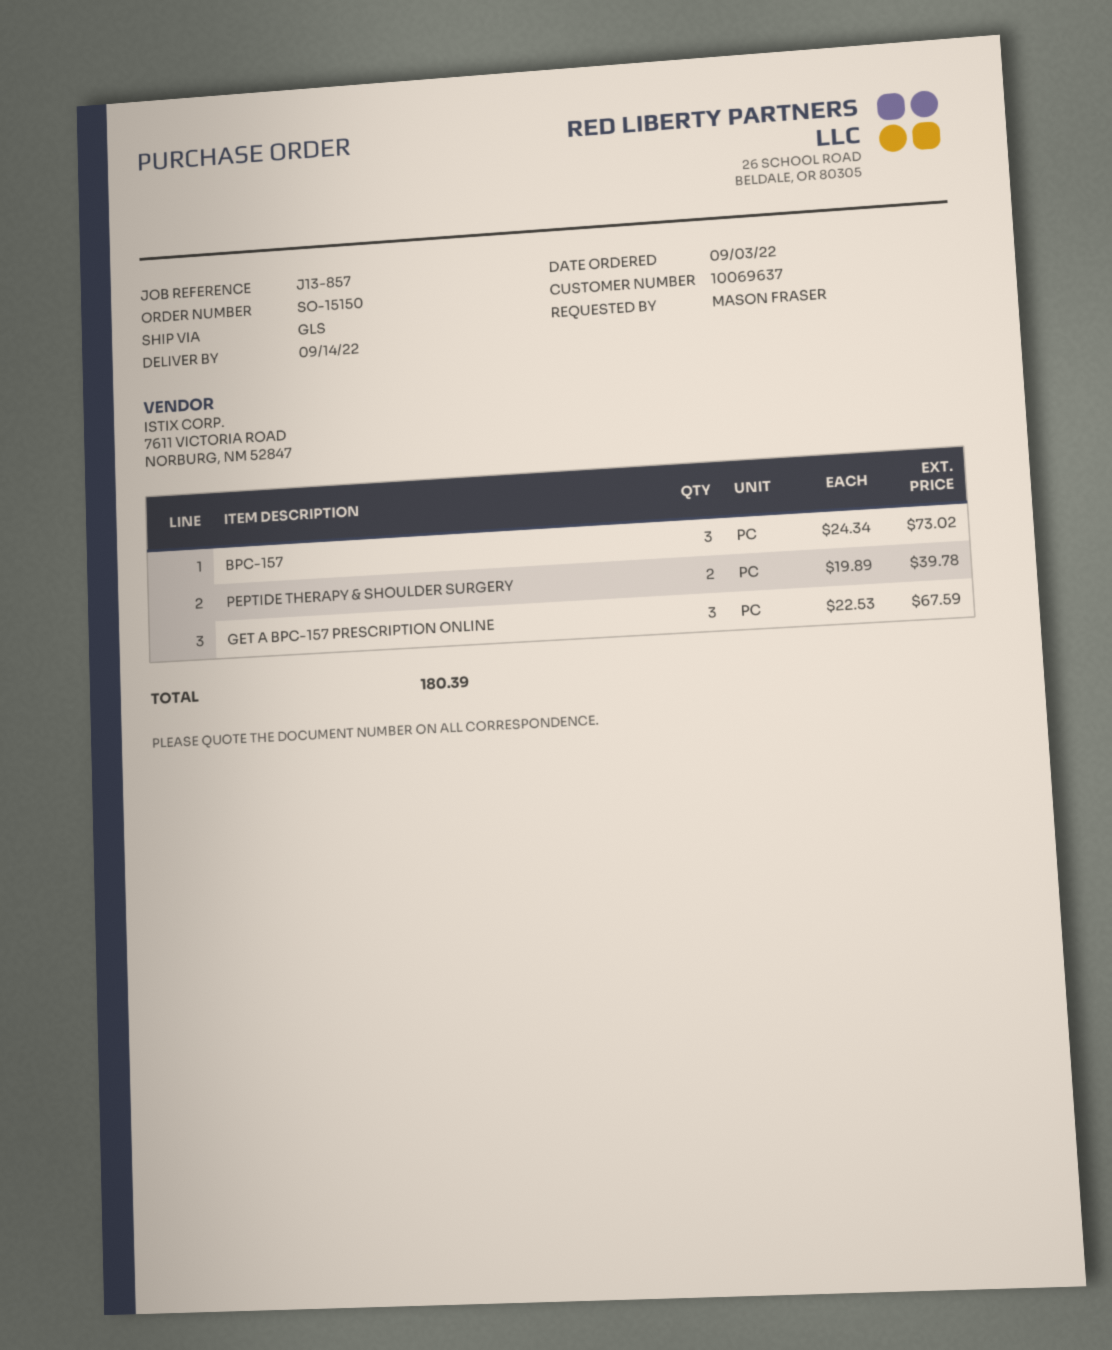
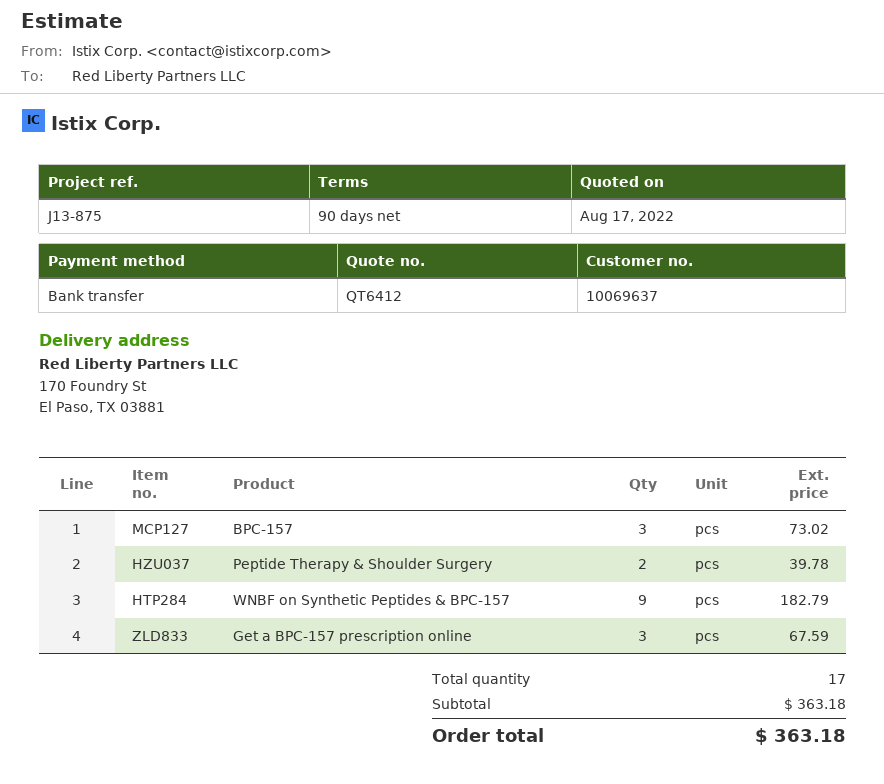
reference: J13-857 -> J13-875
WNBF on Synthetic Peptides & BPC-157: none -> 9 for 182.79
total: 180.39 -> 363.18

